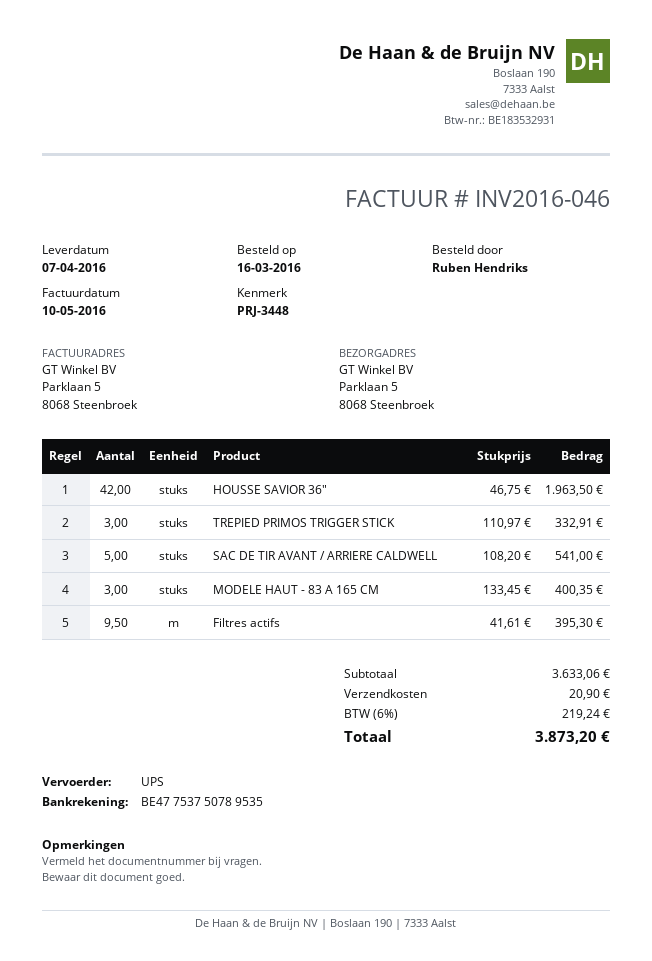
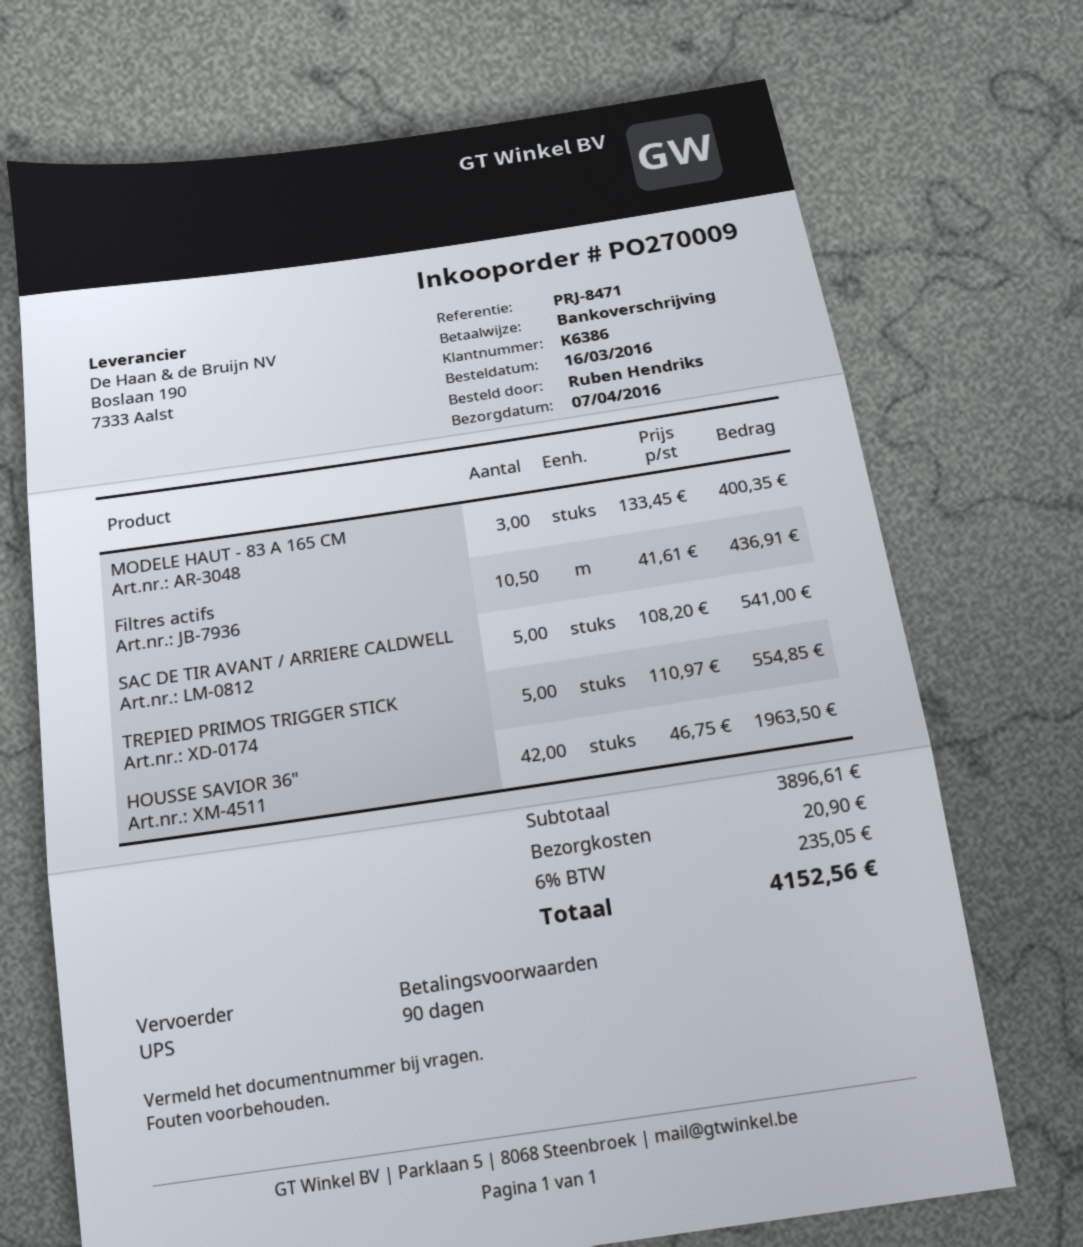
reference: PRJ-3448 -> PRJ-8471
TREPIED PRIMOS TRIGGER STICK: 3 x 110.97 = 332.91 -> 5 x 110.97 = 554.85
Filtres actifs: 9.5 x 41.61 = 395.30 -> 10.5 x 41.61 = 436.91
subtotal: 3633.06 -> 3896.61
tax: 6% = 219.24 -> 6% = 235.05
total: 3873.20 -> 4152.56

